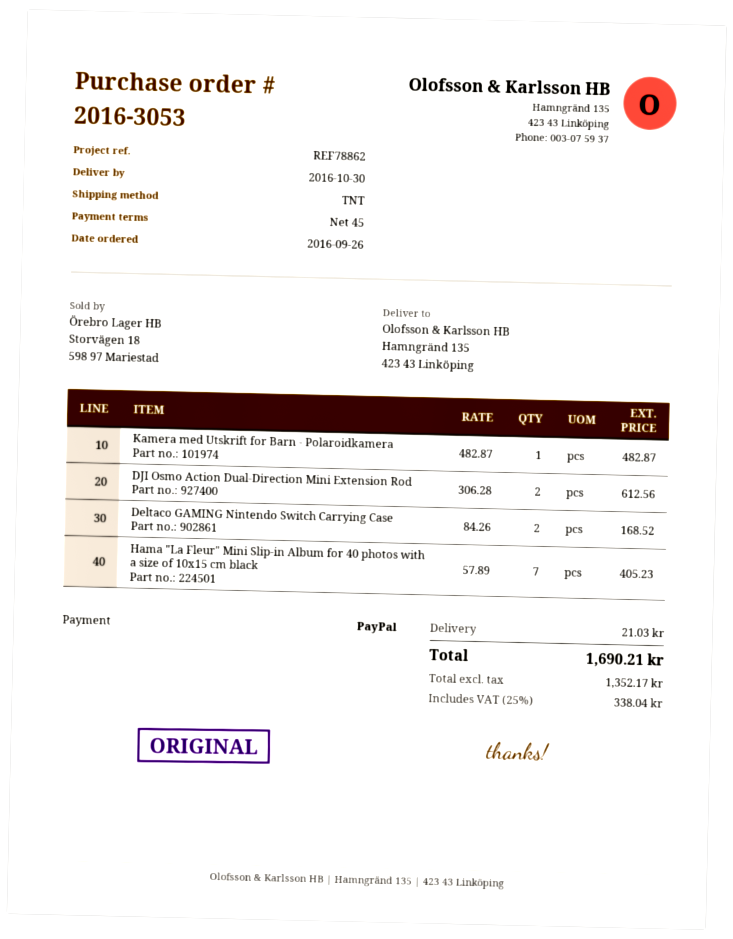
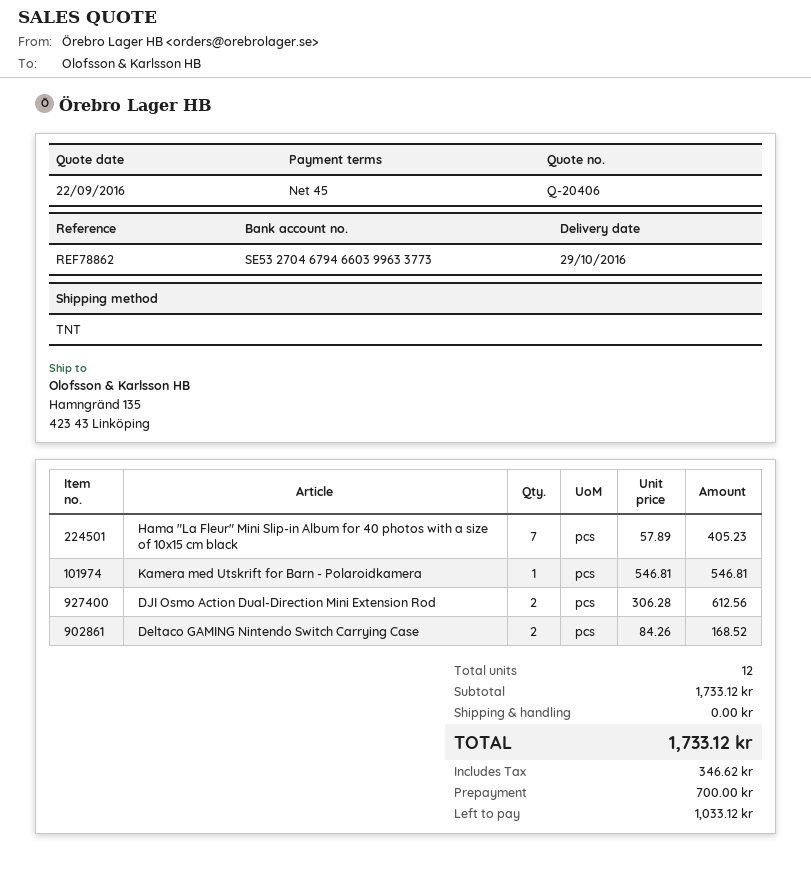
delivery date: 2016-10-30 -> 2016-10-29
Kamera med Utskrift for Barn - Polaroidkamera: 1 x 482.87 = 482.87 -> 1 x 546.81 = 546.81
shipping: 21.03 -> 0.00
tax: 338.04 -> 346.62
total: 1690.21 -> 1733.12

